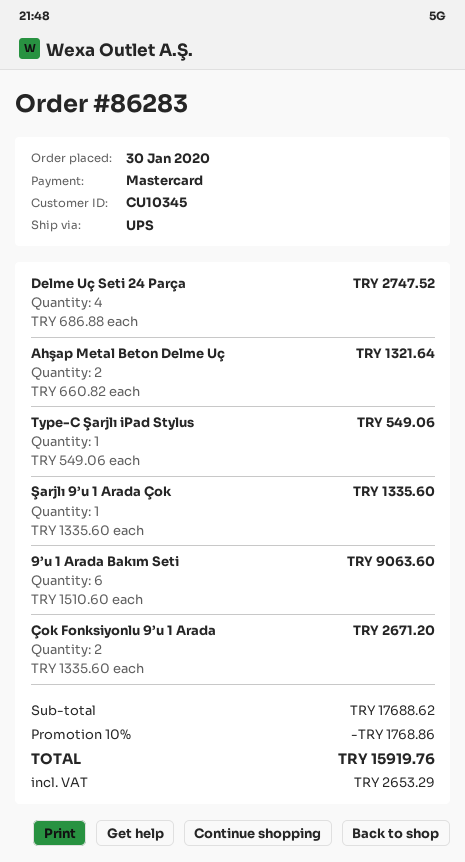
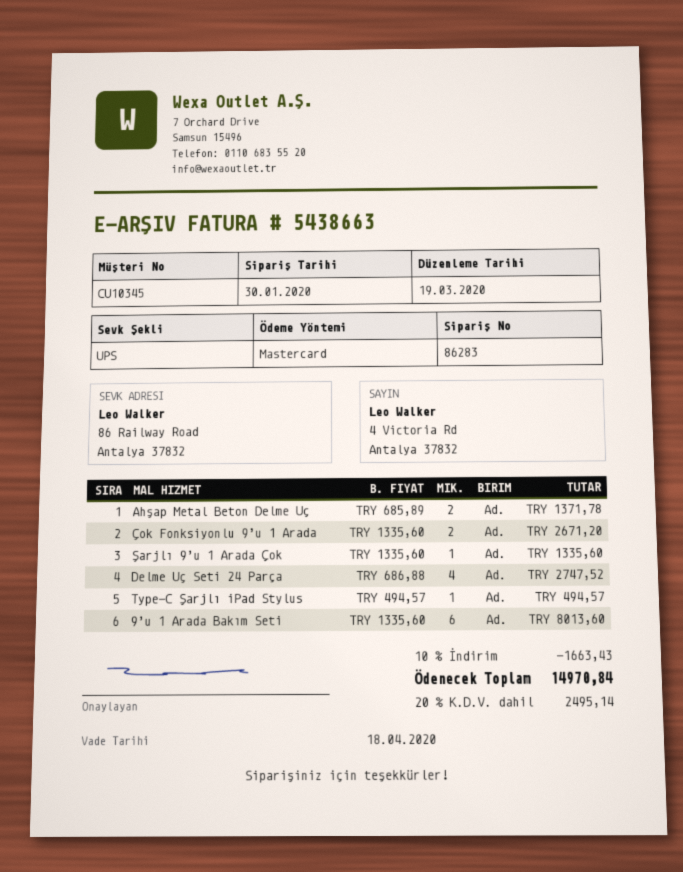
Ahşap Metal Beton Delme Uç: 2 x 660.82 = 1321.64 -> 2 x 685.89 = 1371.78
Type-C Şarjlı iPad Stylus: 1 x 549.06 = 549.06 -> 1 x 494.57 = 494.57
9’u 1 Arada Bakım Seti: 6 x 1510.60 = 9063.60 -> 6 x 1335.60 = 8013.60
discount: 10% = 1768.86 -> 10% = 1663.43
tax: 2653.29 -> 2495.14
total: 15919.76 -> 14970.84

